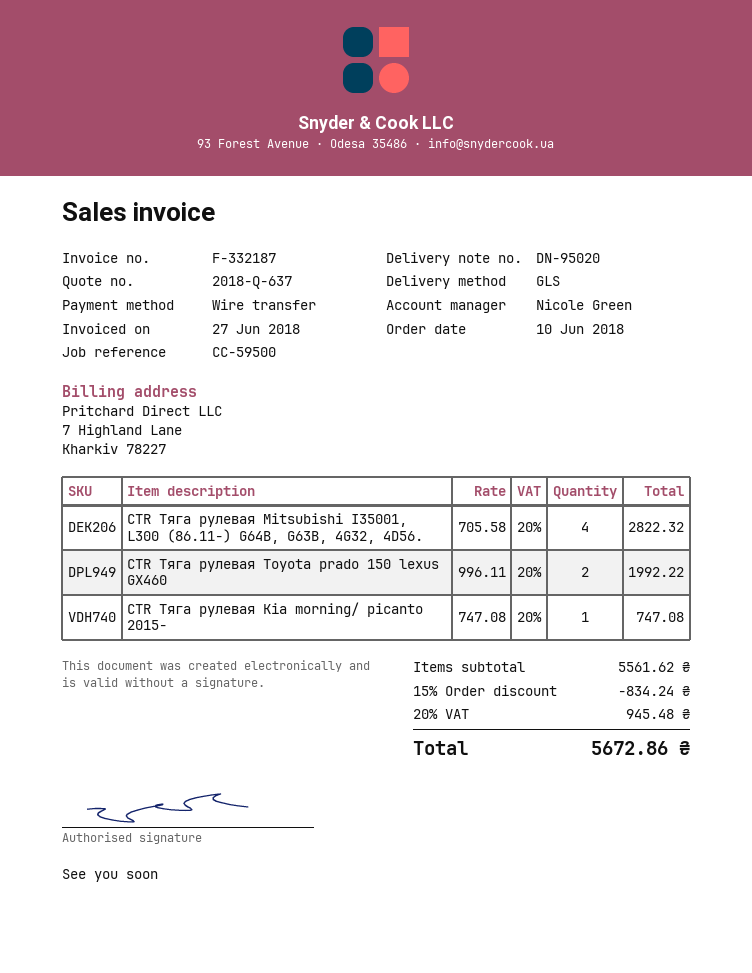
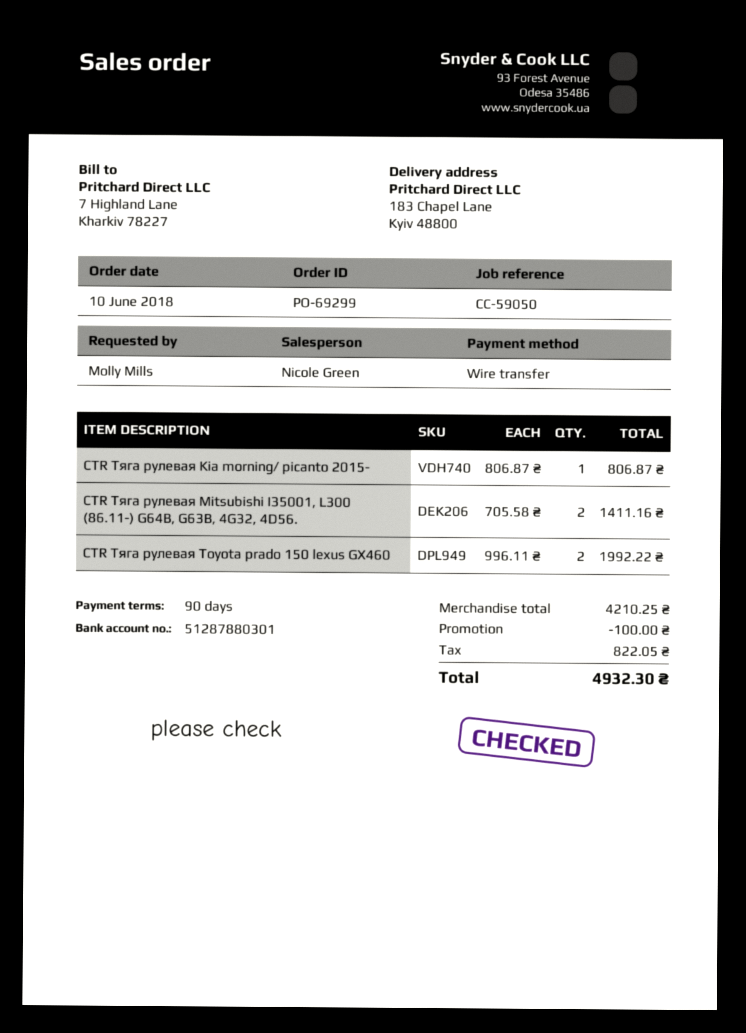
reference: CC-59500 -> CC-59050
CTR Тяга рулевая Mitsubishi I35001, L300 (86.11-) G64B, G63B, 4G32, 4D56.: 4 x 705.58 = 2822.32 -> 2 x 705.58 = 1411.16
CTR Тяга рулевая Kia morning/ picanto 2015-: 1 x 747.08 = 747.08 -> 1 x 806.87 = 806.87
subtotal: 5561.62 -> 4210.25
discount: 834.24 -> 100.00
tax: 945.48 -> 822.05
total: 5672.86 -> 4932.30

